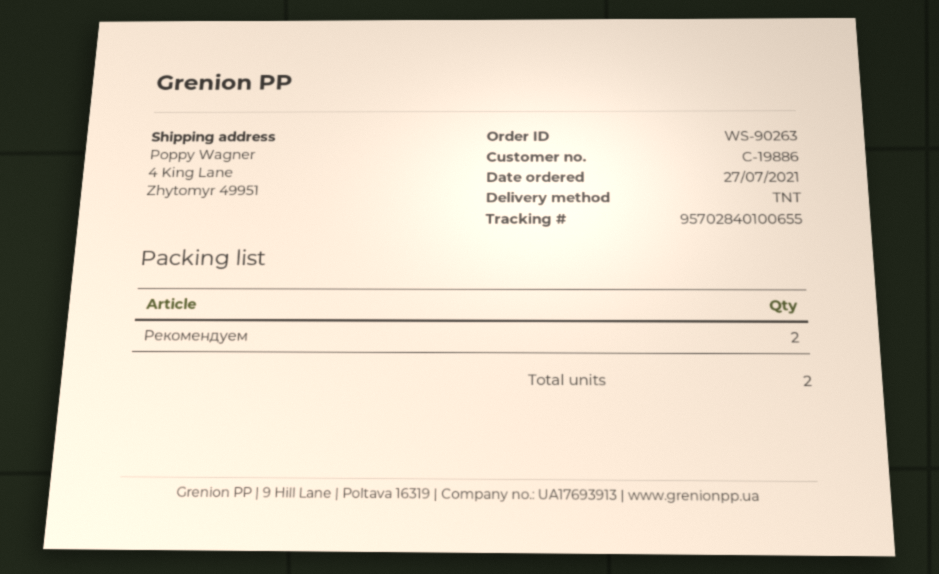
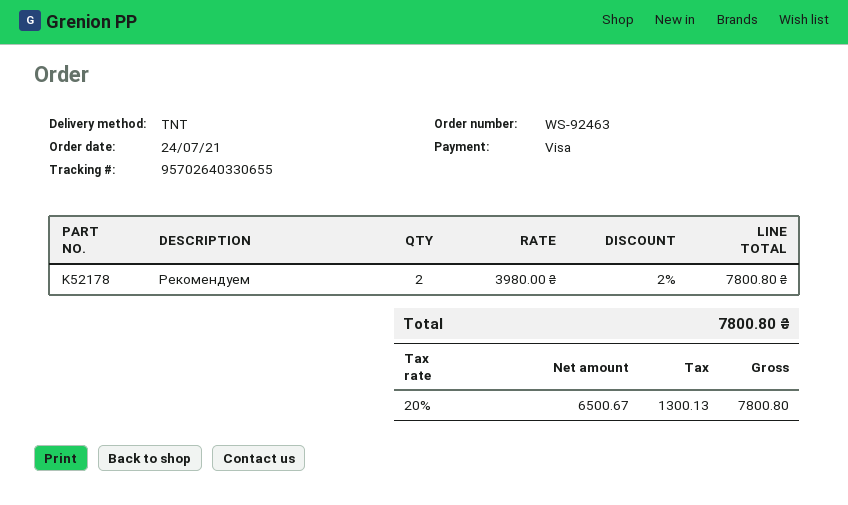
order number: WS-90263 -> WS-92463
order date: 2021-07-27 -> 2021-07-24
tracking number: 95702840100655 -> 95702640330655

